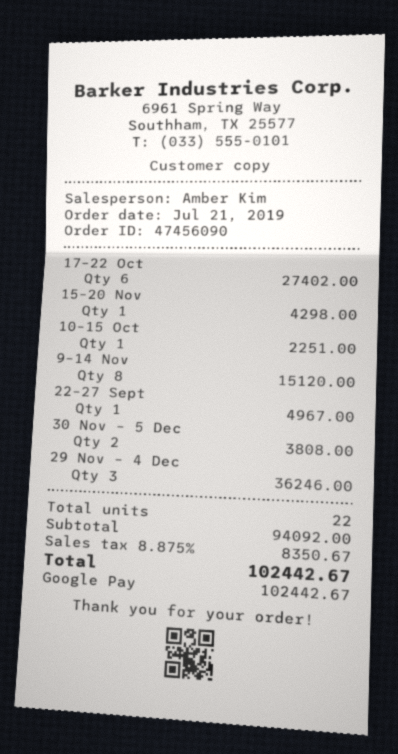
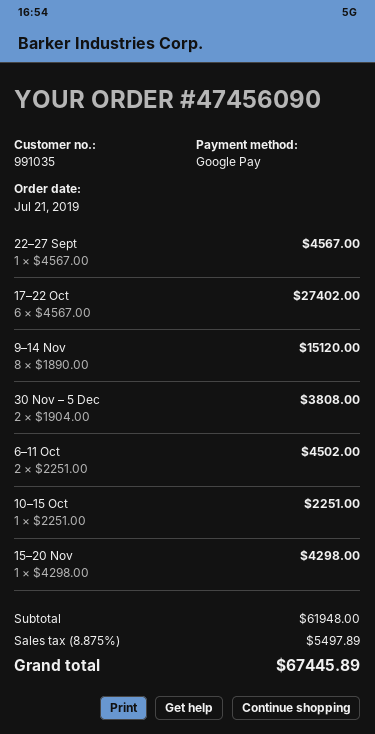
22–27 Sept: 1 for 4967.00 -> 1 for 4567.00
29 Nov – 4 Dec: 3 for 36246.00 -> none
6–11 Oct: none -> 2 for 4502.00
subtotal: 94092.00 -> 61948.00
tax: 8.875% = 8350.67 -> 8.875% = 5497.89
total: 102442.67 -> 67445.89

